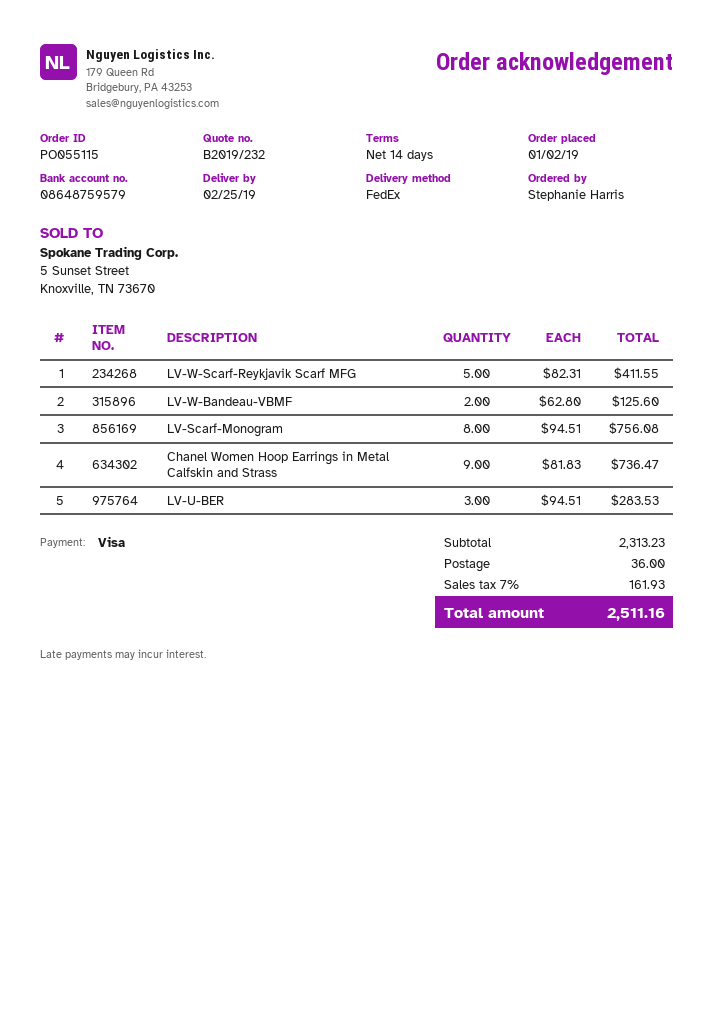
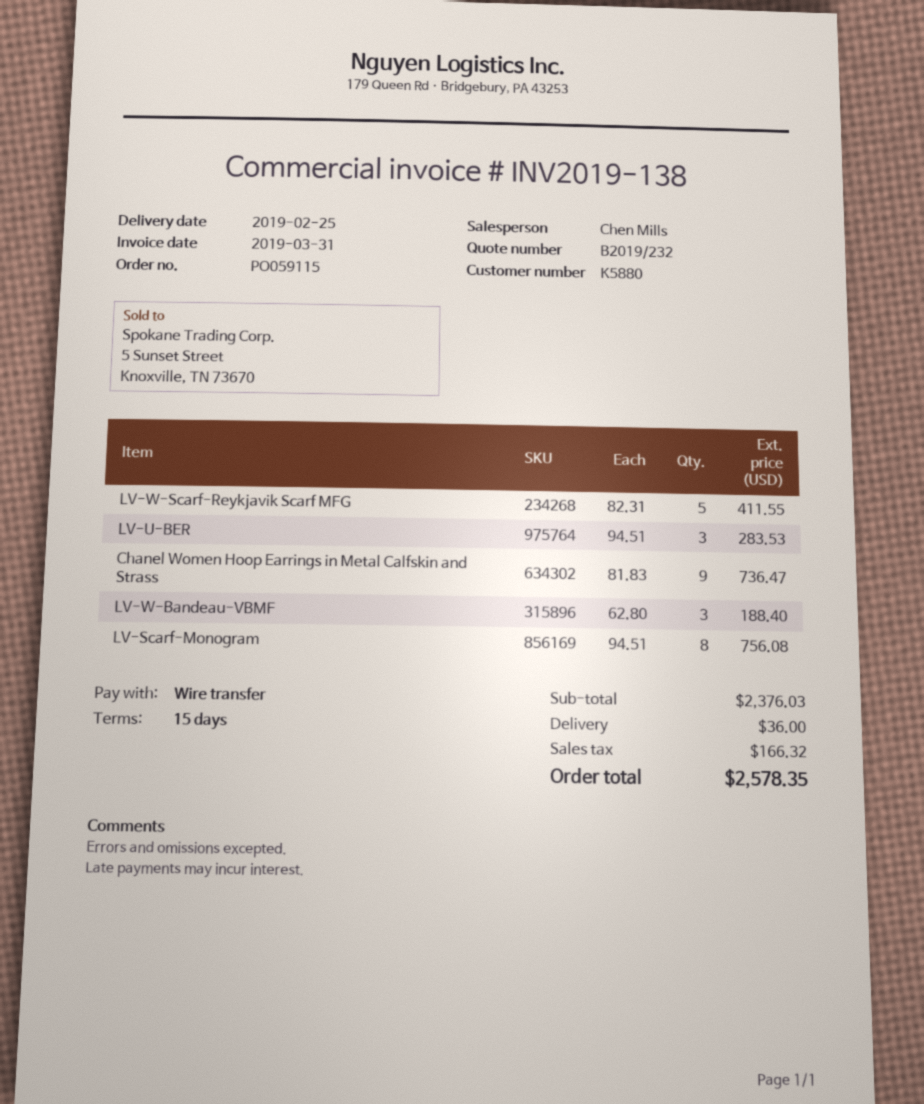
order number: PO055115 -> PO059115
payment terms: 14 days -> 15 days
payment method: Visa -> bank transfer
LV-W-Bandeau-VBMF: 2 x 62.80 = 125.60 -> 3 x 62.80 = 188.40
subtotal: 2313.23 -> 2376.03
tax: 161.93 -> 166.32
total: 2511.16 -> 2578.35

